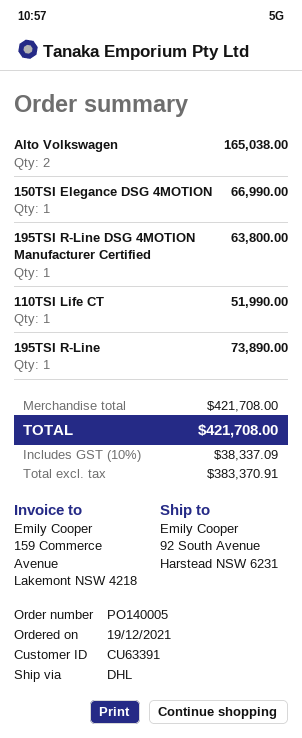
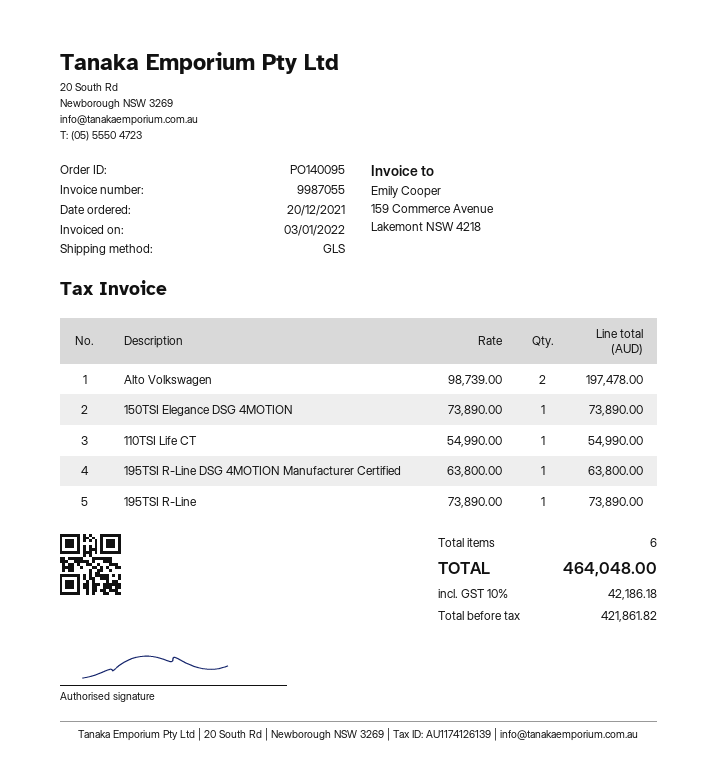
order number: PO140005 -> PO140095
order date: 2021-12-19 -> 2021-12-20
shipping method: DHL -> GLS
Alto Volkswagen: 2 for 165038.00 -> 2 for 197478.00
150TSI Elegance DSG 4MOTION: 1 for 66990.00 -> 1 for 73890.00
110TSI Life CT: 1 for 51990.00 -> 1 for 54990.00
net: 383370.91 -> 421861.82
tax: 10% = 38337.09 -> 10% = 42186.18
total: 421708.00 -> 464048.00

